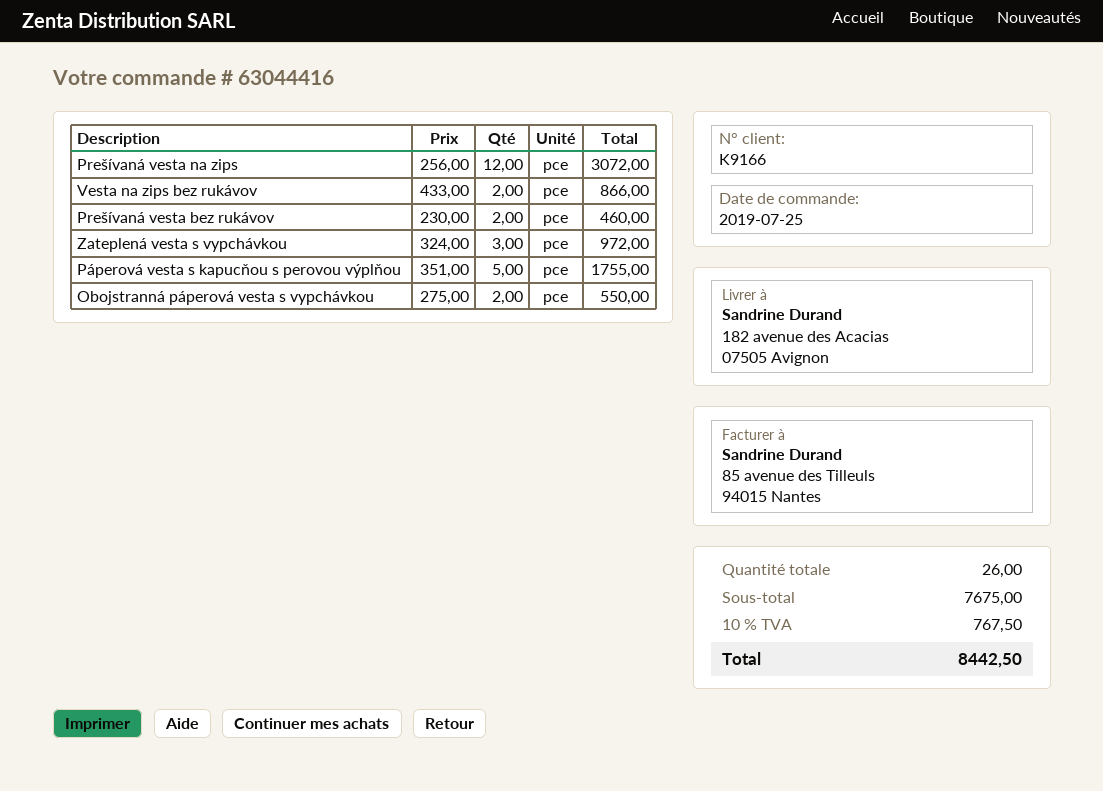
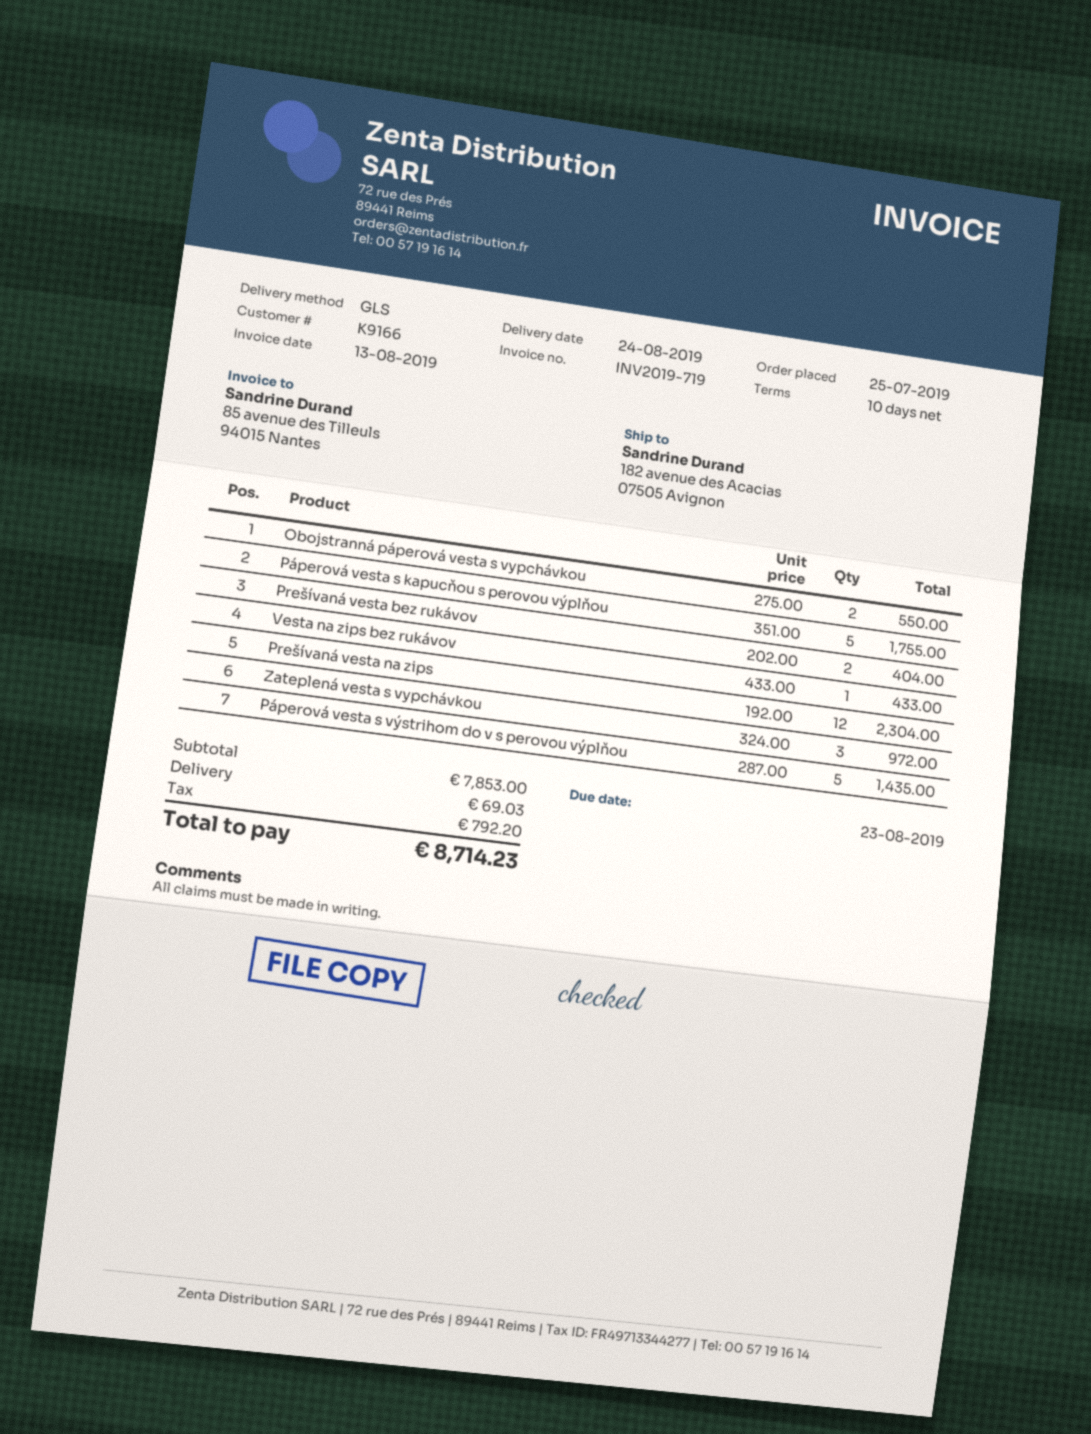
Prešívaná vesta na zips: 12 x 256.00 = 3072.00 -> 12 x 192.00 = 2304.00
Vesta na zips bez rukávov: 2 x 433.00 = 866.00 -> 1 x 433.00 = 433.00
Prešívaná vesta bez rukávov: 2 x 230.00 = 460.00 -> 2 x 202.00 = 404.00
Páperová vesta s výstrihom do v s perovou výplňou: none -> 5 x 287.00 = 1435.00
subtotal: 7675.00 -> 7853.00
shipping: none -> 69.03
tax: 767.50 -> 792.20
total: 8442.50 -> 8714.23

